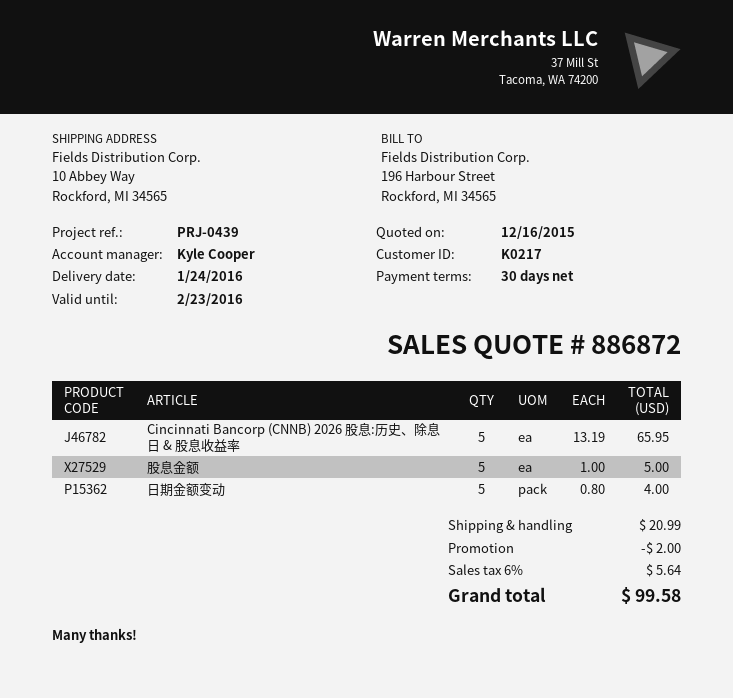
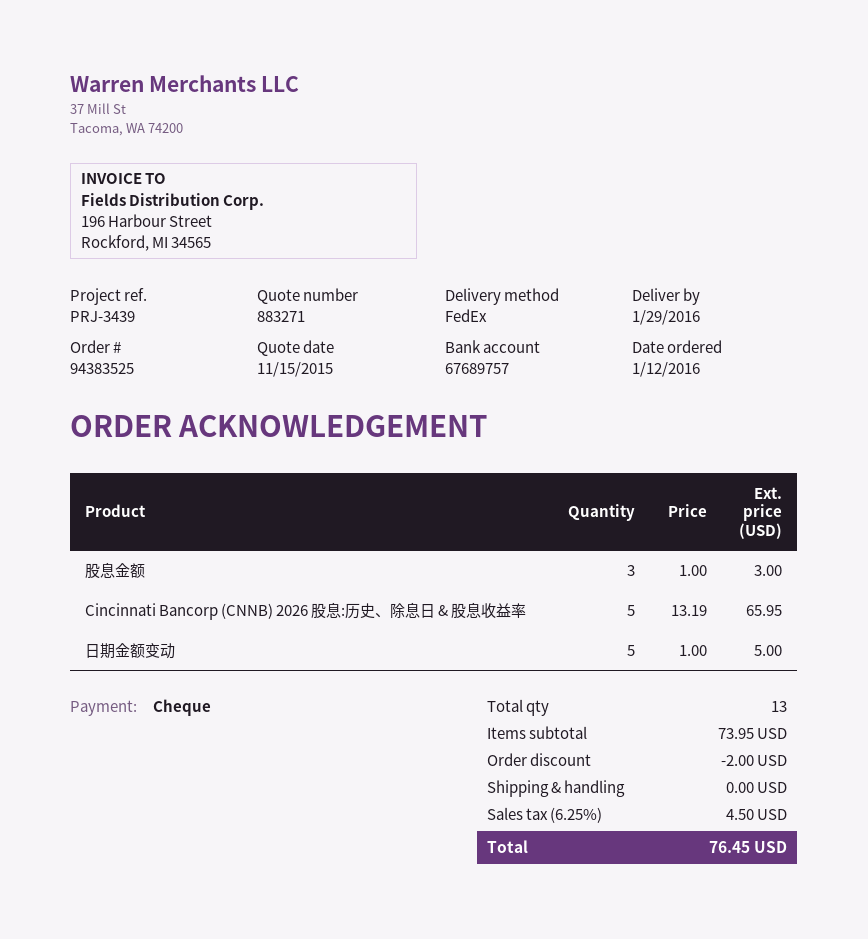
quote number: 886872 -> 883271
quote date: 2015-12-16 -> 2015-11-15
delivery date: 2016-01-24 -> 2016-01-29
reference: PRJ-0439 -> PRJ-3439
股息金额: 5 x 1.00 = 5.00 -> 3 x 1.00 = 3.00
日期金额变动: 5 x 0.80 = 4.00 -> 5 x 1.00 = 5.00
shipping: 20.99 -> 0.00
tax: 6% = 5.64 -> 6.25% = 4.50
total: 99.58 -> 76.45

